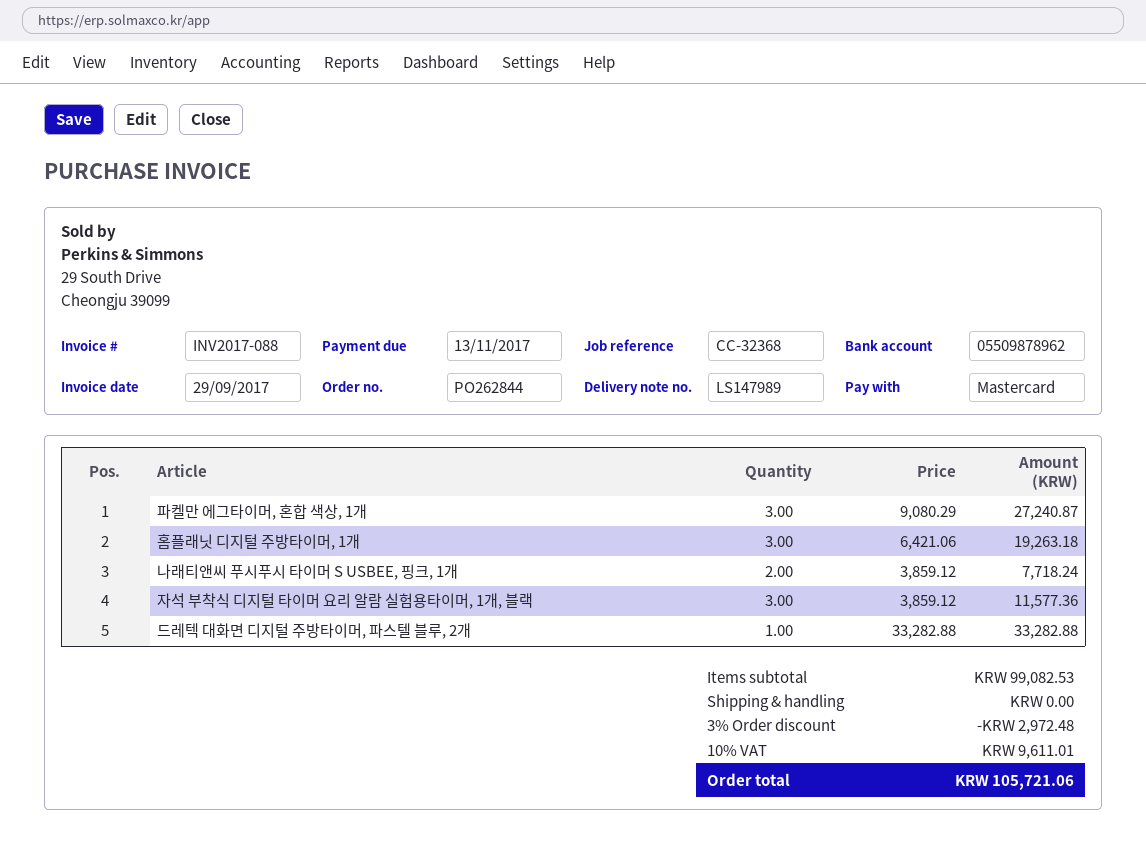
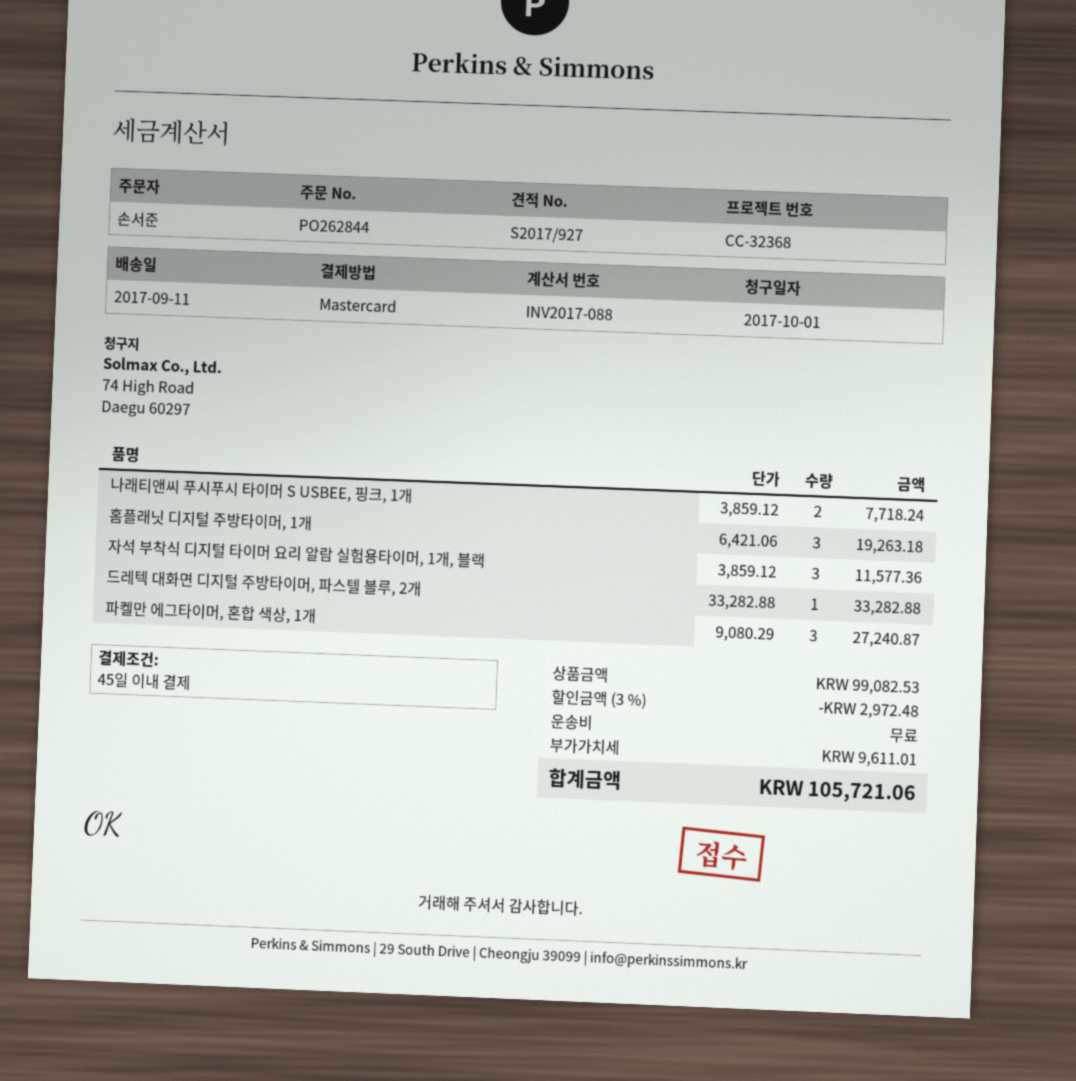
invoice date: 2017-09-29 -> 2017-10-01

